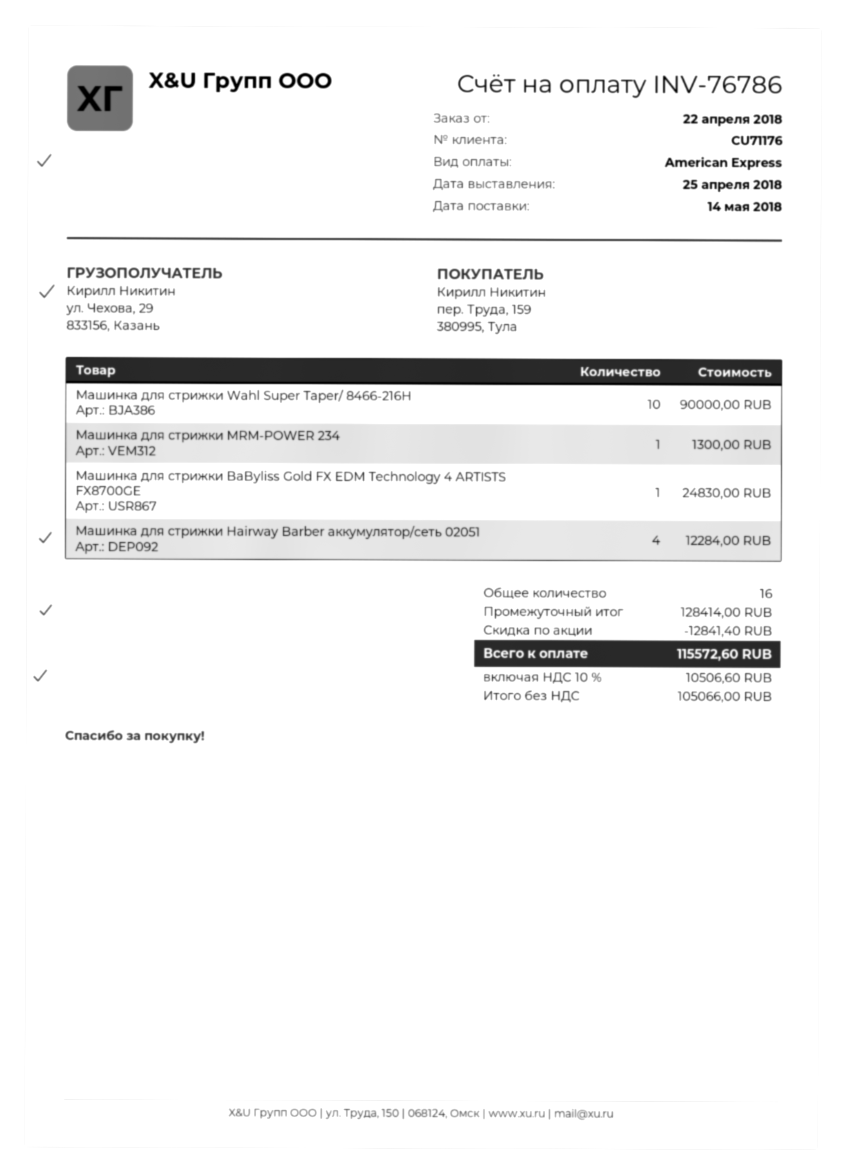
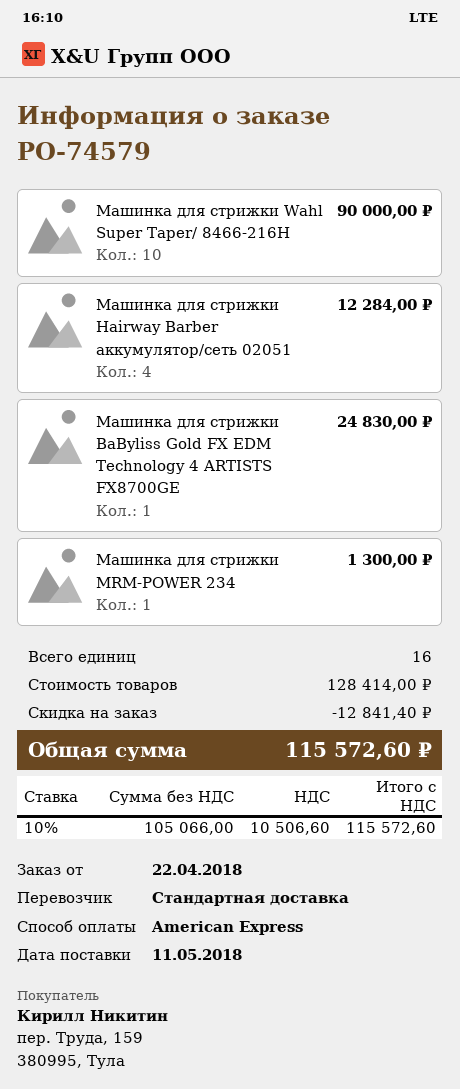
delivery date: 2018-05-14 -> 2018-05-11

